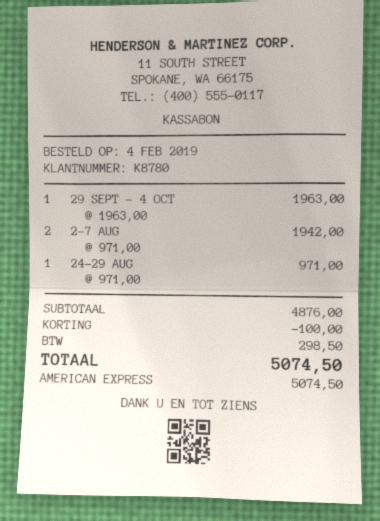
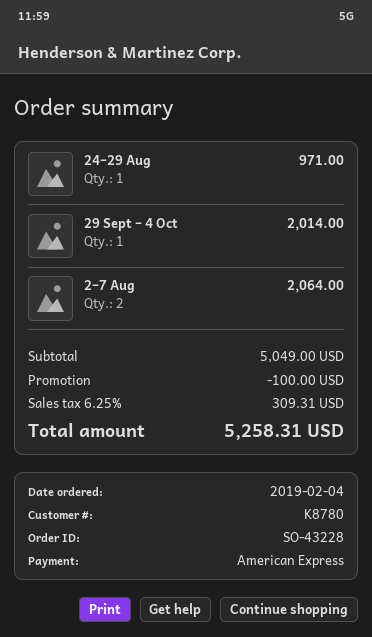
29 SEPT – 4 OCT: 1 for 1963.00 -> 1 for 2014.00
2–7 AUG: 2 for 1942.00 -> 2 for 2064.00
subtotal: 4876.00 -> 5049.00
tax: 298.50 -> 309.31
total: 5074.50 -> 5258.31

